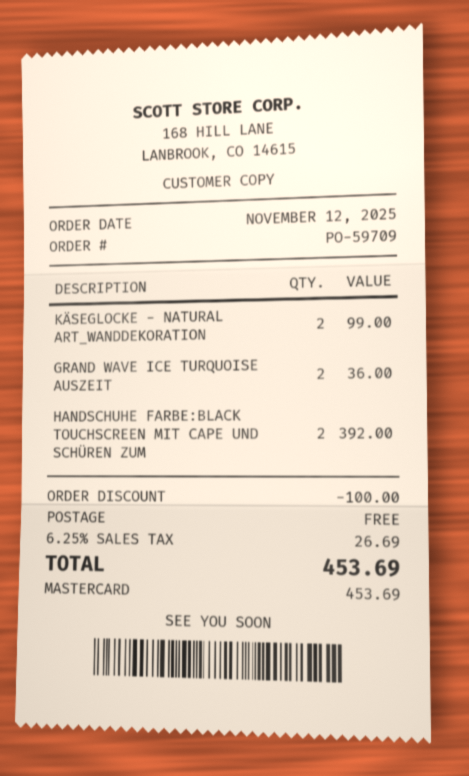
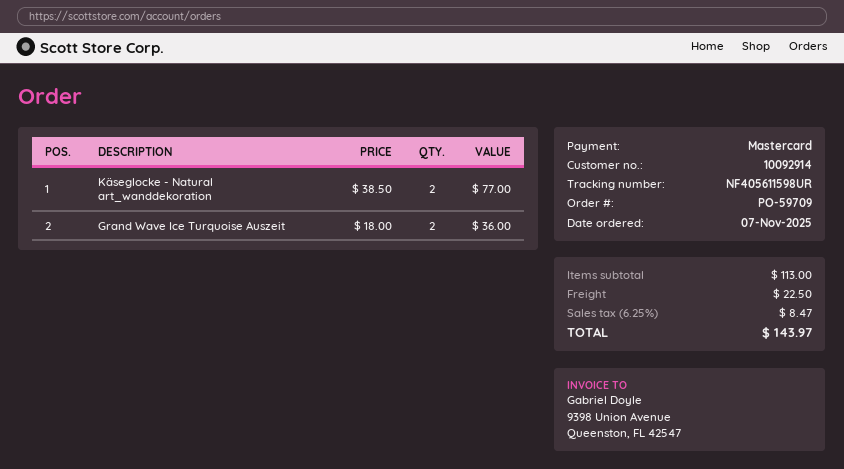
order date: 2025-11-12 -> 2025-11-07
KÄSEGLOCKE - NATURAL ART_WANDDEKORATION: 2 for 99.00 -> 2 for 77.00
HANDSCHUHE FARBE:BLACK TOUCHSCREEN MIT CAPE UND SCHÜREN ZUM: 2 for 392.00 -> none
discount: 100.00 -> none
shipping: 0.00 -> 22.50
tax: 6.25% = 26.69 -> 6.25% = 8.47
total: 453.69 -> 143.97

